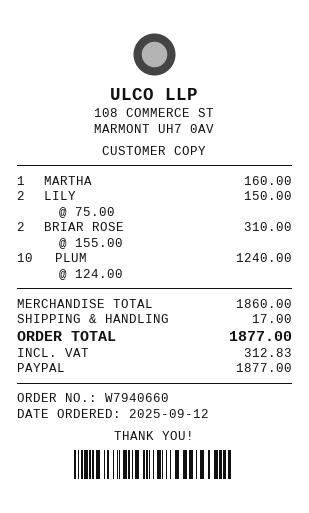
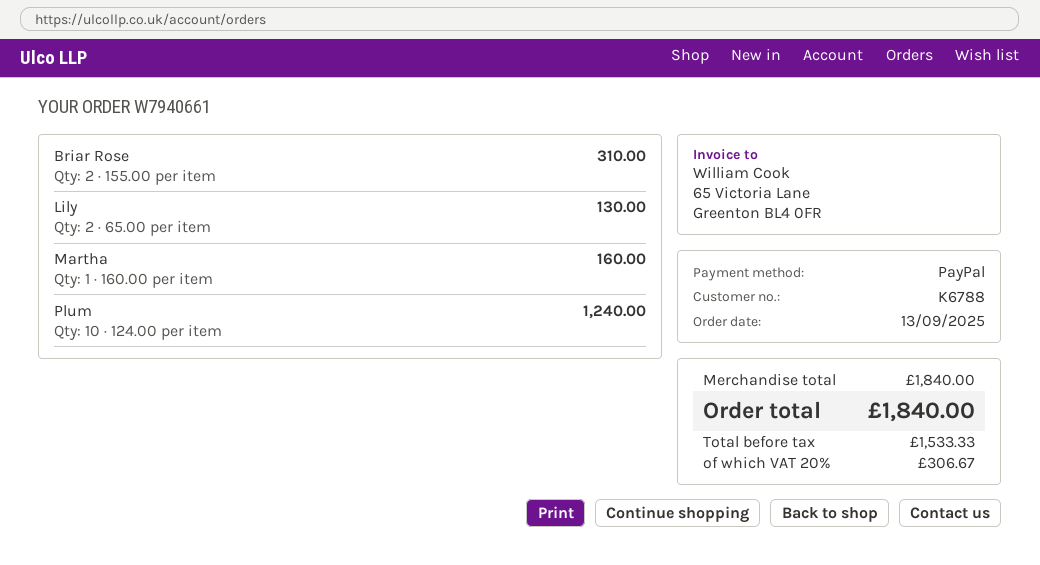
order number: W7940660 -> W7940661
order date: 2025-09-12 -> 2025-09-13
LILY: 2 x 75.00 = 150.00 -> 2 x 65.00 = 130.00
subtotal: 1860.00 -> 1840.00
shipping: 17.00 -> none
tax: 312.83 -> 306.67
total: 1877.00 -> 1840.00

